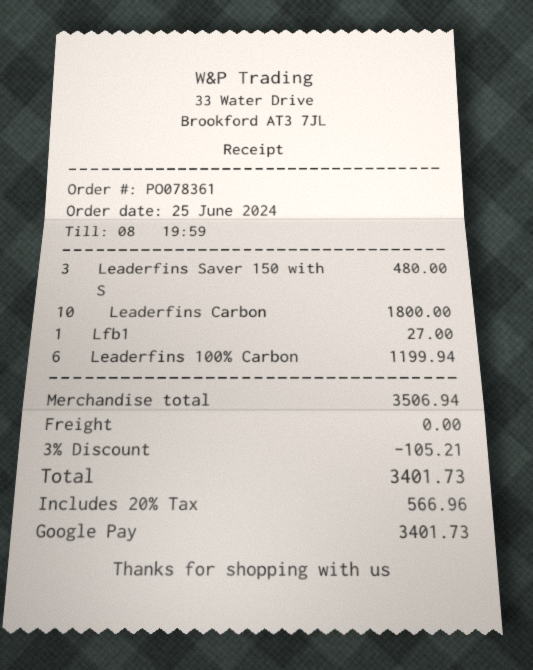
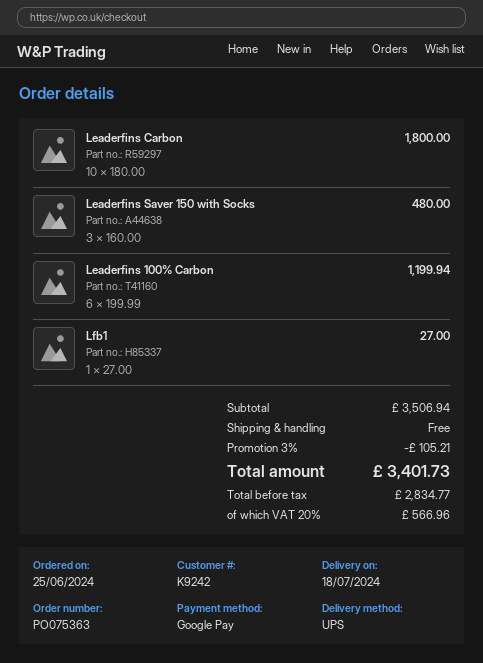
order number: PO078361 -> PO075363

